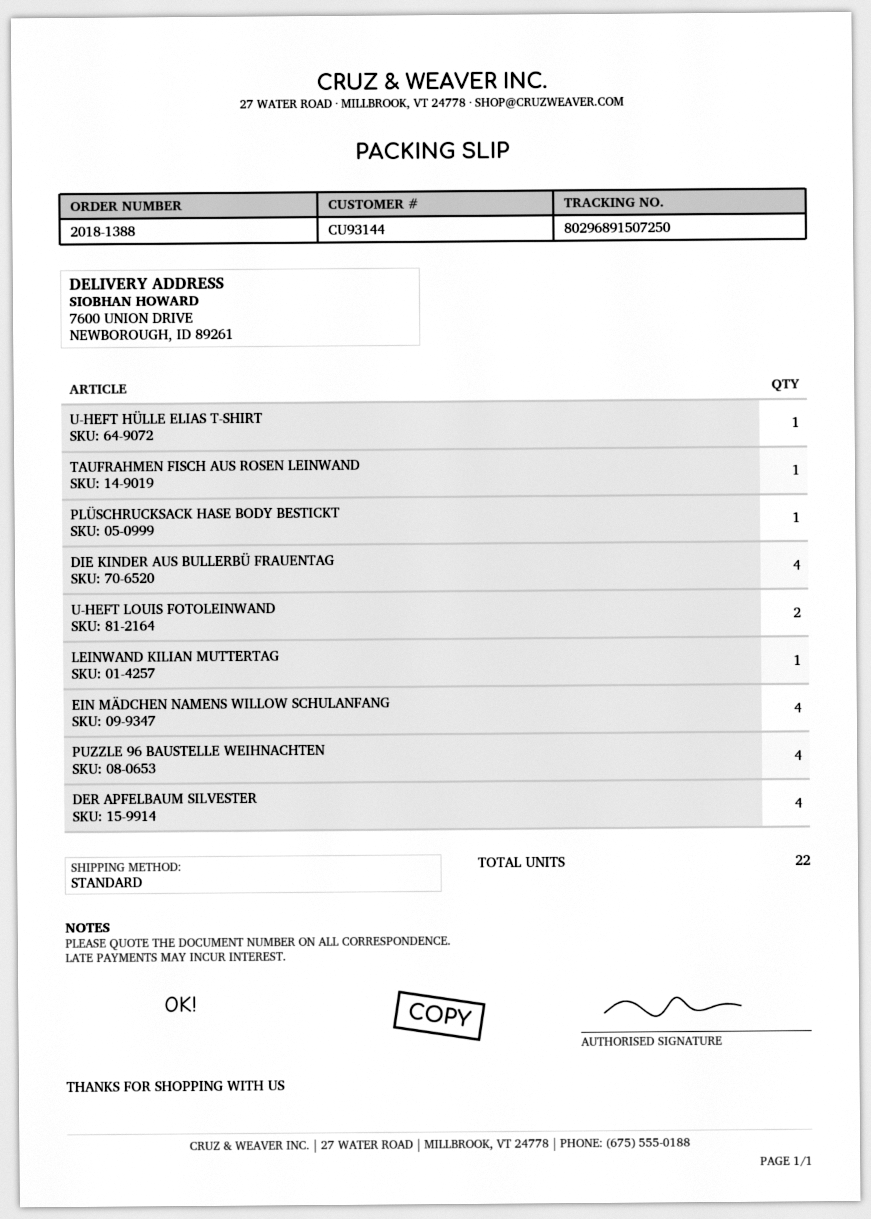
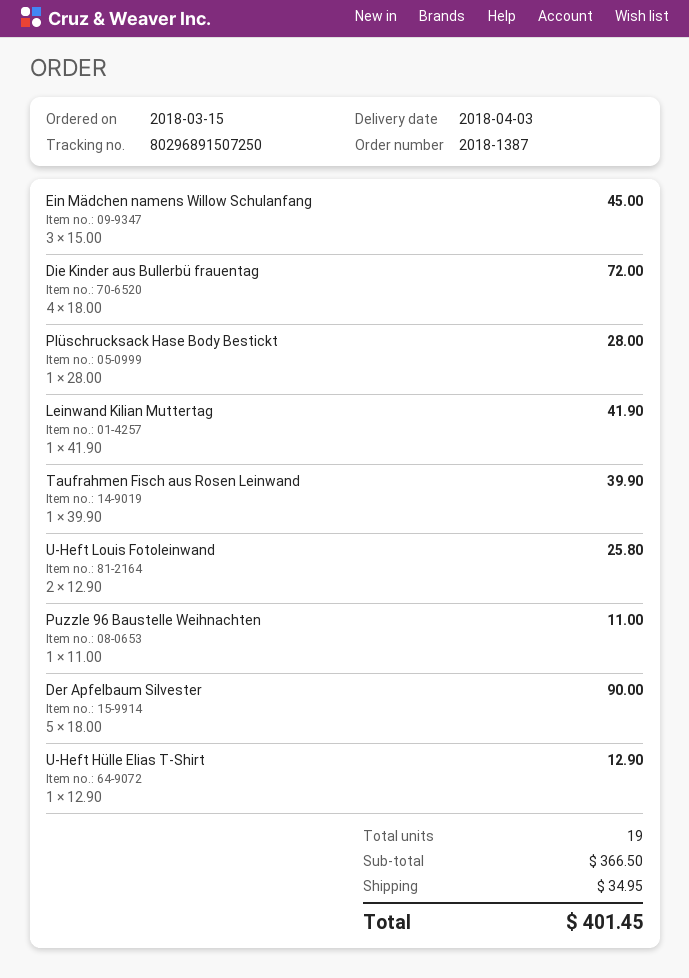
order number: 2018-1388 -> 2018-1387
EIN MÄDCHEN NAMENS WILLOW SCHULANFANG: 4 -> 3
PUZZLE 96 BAUSTELLE WEIHNACHTEN: 4 -> 1
DER APFELBAUM SILVESTER: 4 -> 5
total quantity: 22 -> 19

